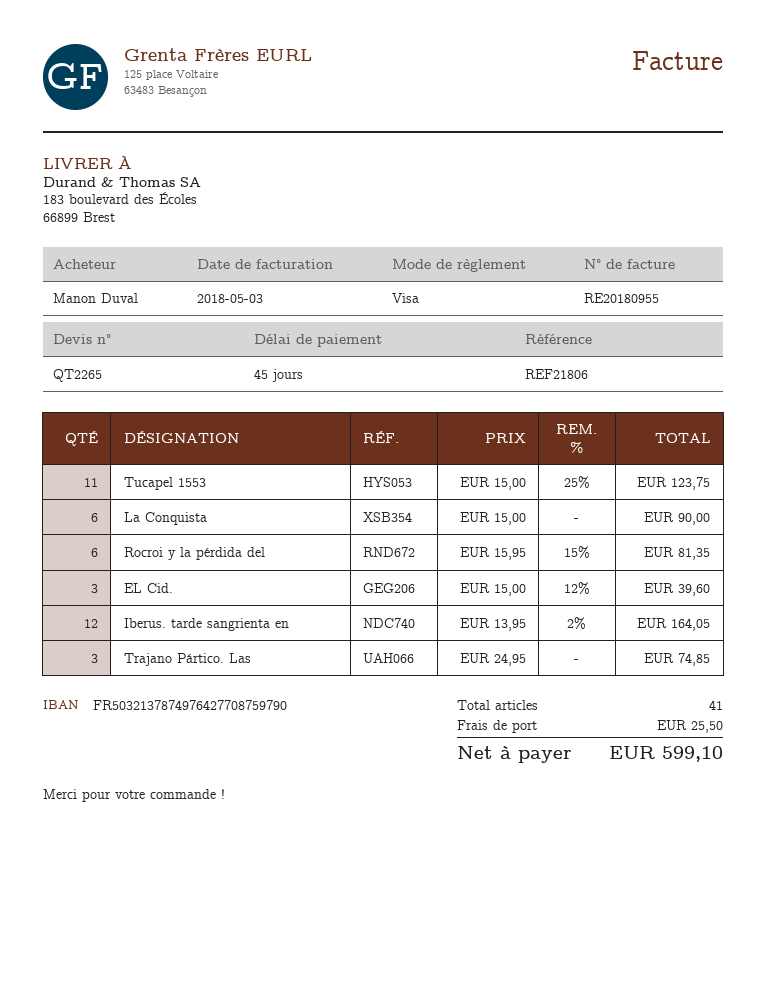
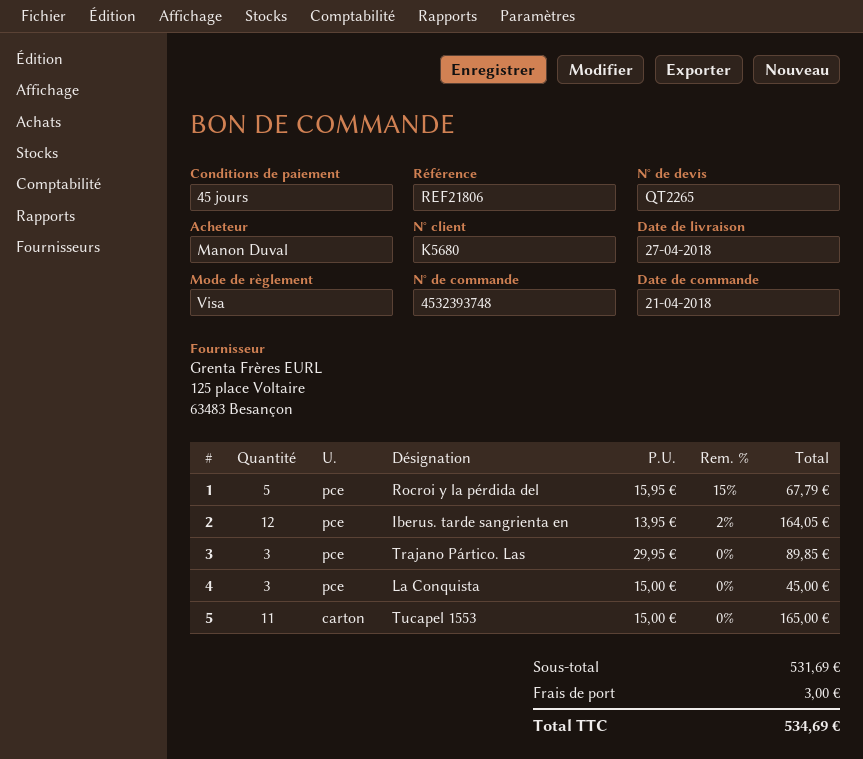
Tucapel 1553: 11 x 15.00 - 25% = 123.75 -> 11 x 15.00 = 165.00
La Conquista: 6 x 15.00 = 90.00 -> 3 x 15.00 = 45.00
Rocroi y la pérdida del: 6 x 15.95 - 15% = 81.35 -> 5 x 15.95 - 15% = 67.79
EL Cid.: 3 x 15.00 - 12% = 39.60 -> none
Trajano Pártico. Las: 3 x 24.95 = 74.85 -> 3 x 29.95 = 89.85
shipping: 25.50 -> 3.00
total: 599.10 -> 534.69

